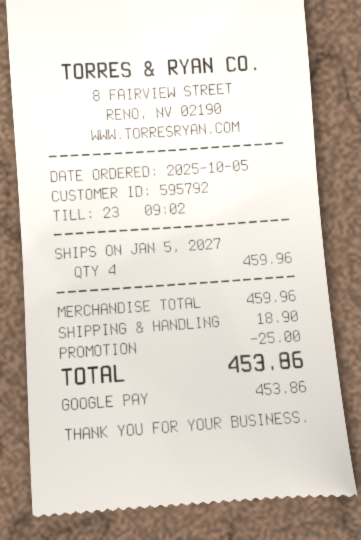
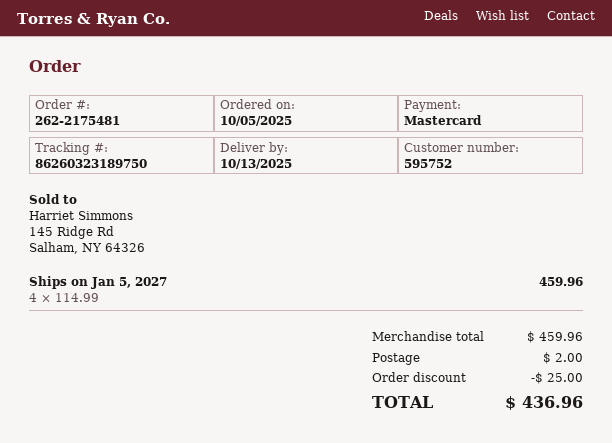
customer number: 595792 -> 595752
payment method: Google Pay -> Mastercard
shipping: 18.90 -> 2.00
total: 453.86 -> 436.96

